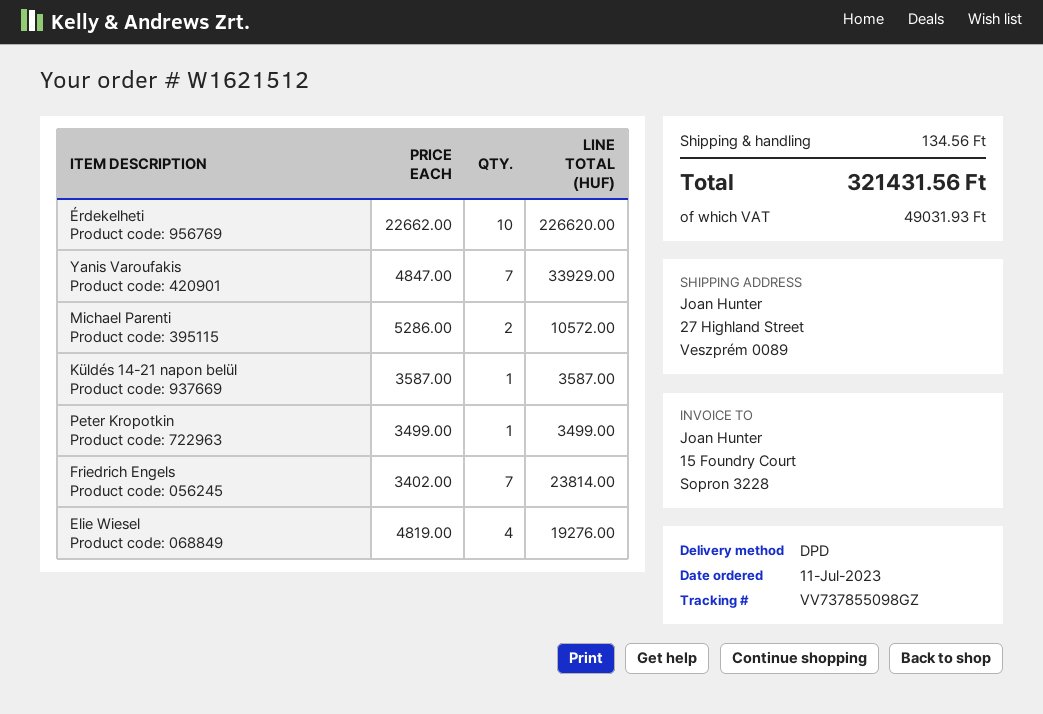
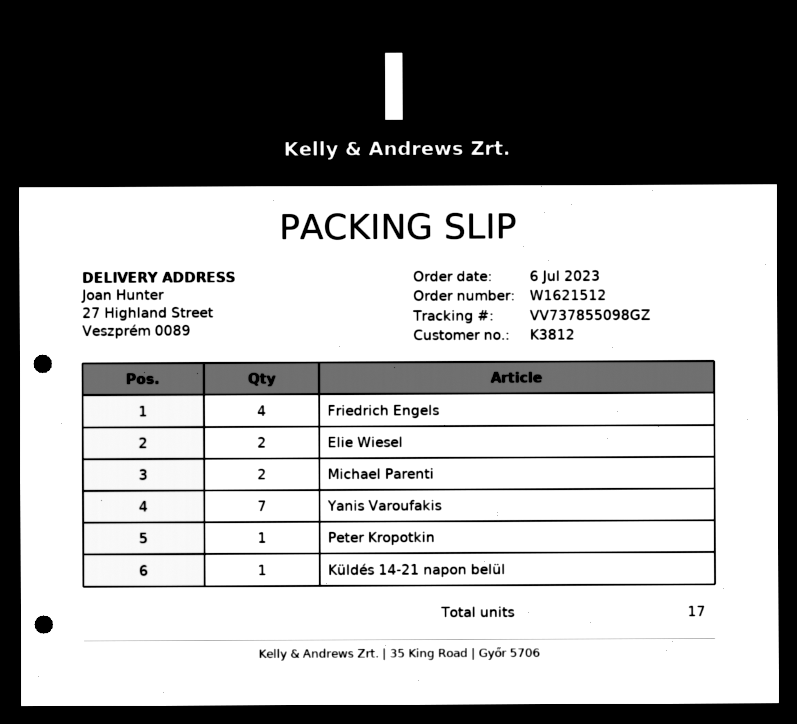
order date: 2023-07-11 -> 2023-07-06
Érdekelheti: 10 -> none
Friedrich Engels: 7 -> 4
Elie Wiesel: 4 -> 2

